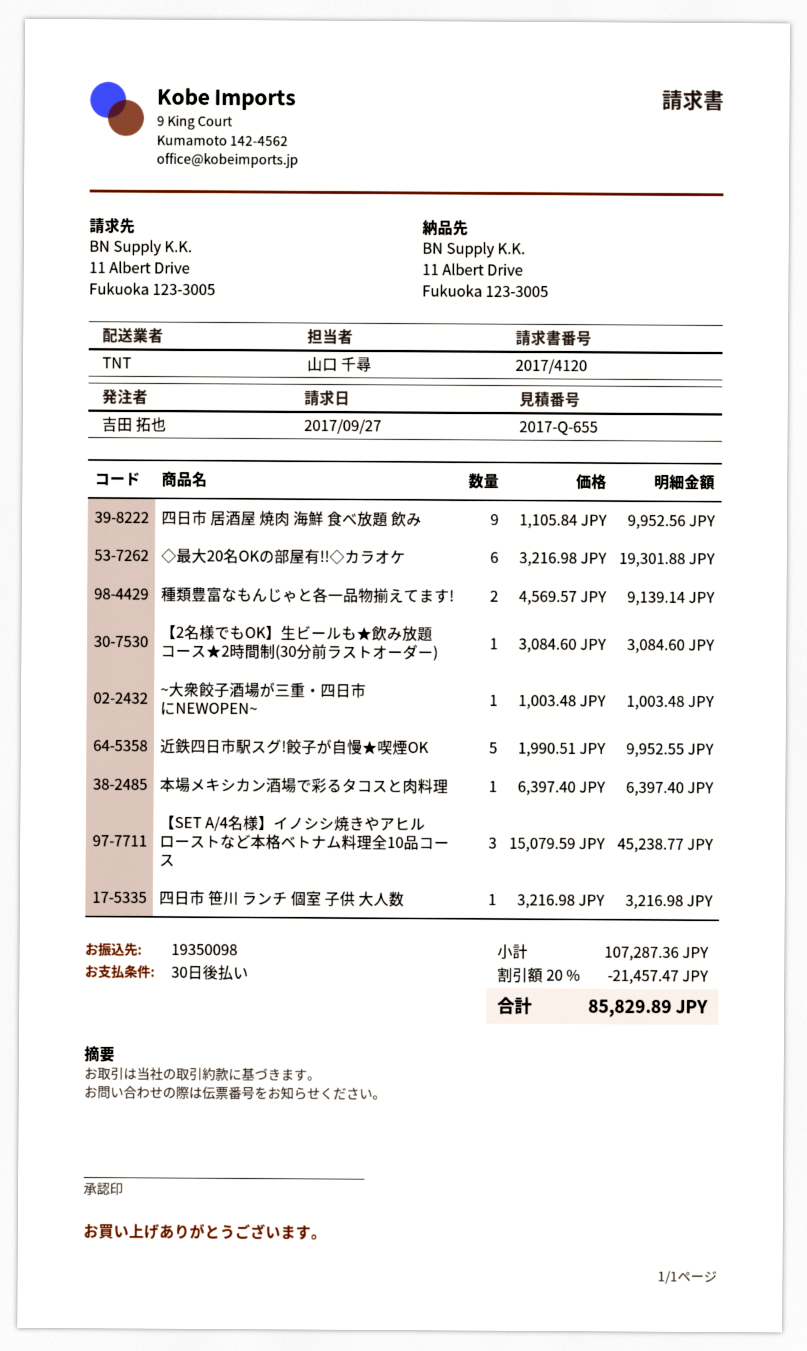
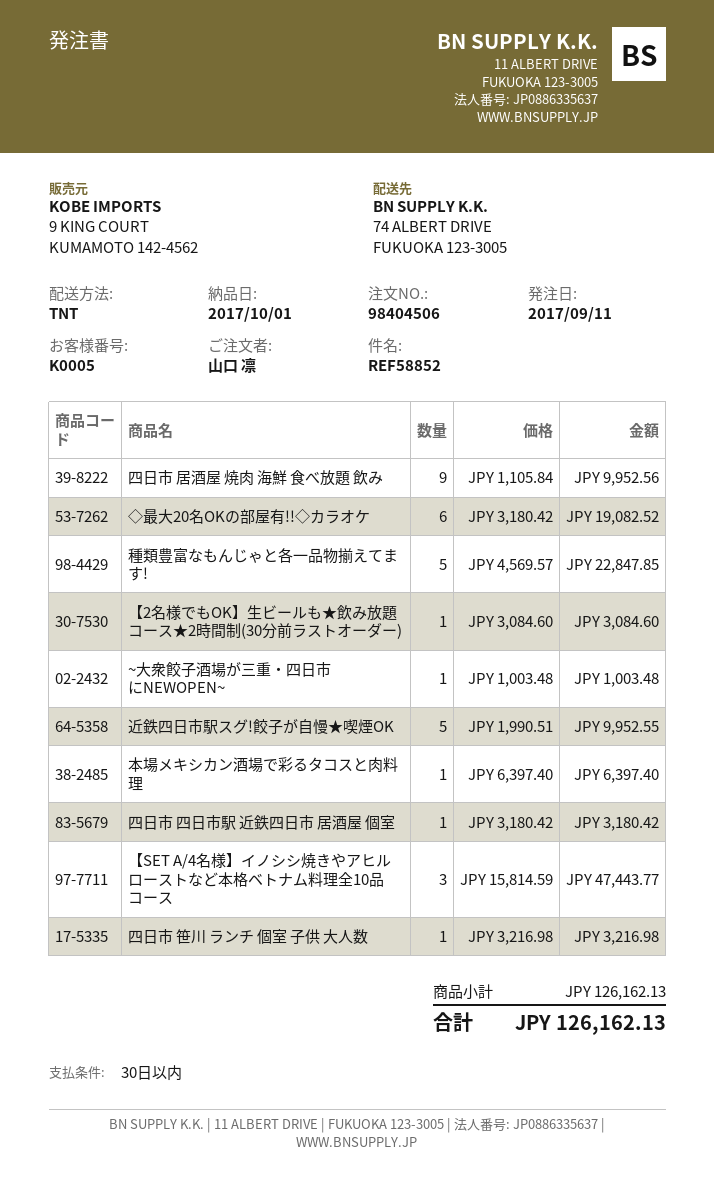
ordered by: 吉田 拓也 -> 山口 凛
ship to: 11 Albert Drive, Fukuoka 123-3005 -> 74 ALBERT DRIVE, FUKUOKA 123-3005
◇最大20名OKの部屋有!!◇カラオケ: 6 x 3216.98 = 19301.88 -> 6 x 3180.42 = 19082.52
種類豊富なもんじゃと各一品物揃えてます!: 2 x 4569.57 = 9139.14 -> 5 x 4569.57 = 22847.85
【SET A/4名様】イノシシ焼きやアヒルローストなど本格ベトナム料理全10品コース: 3 x 15079.59 = 45238.77 -> 3 x 15814.59 = 47443.77
四日市 四日市駅 近鉄四日市 居酒屋 個室: none -> 1 x 3180.42 = 3180.42
subtotal: 107287.36 -> 126162.13
discount: 20% = 21457.47 -> none
total: 85829.89 -> 126162.13

